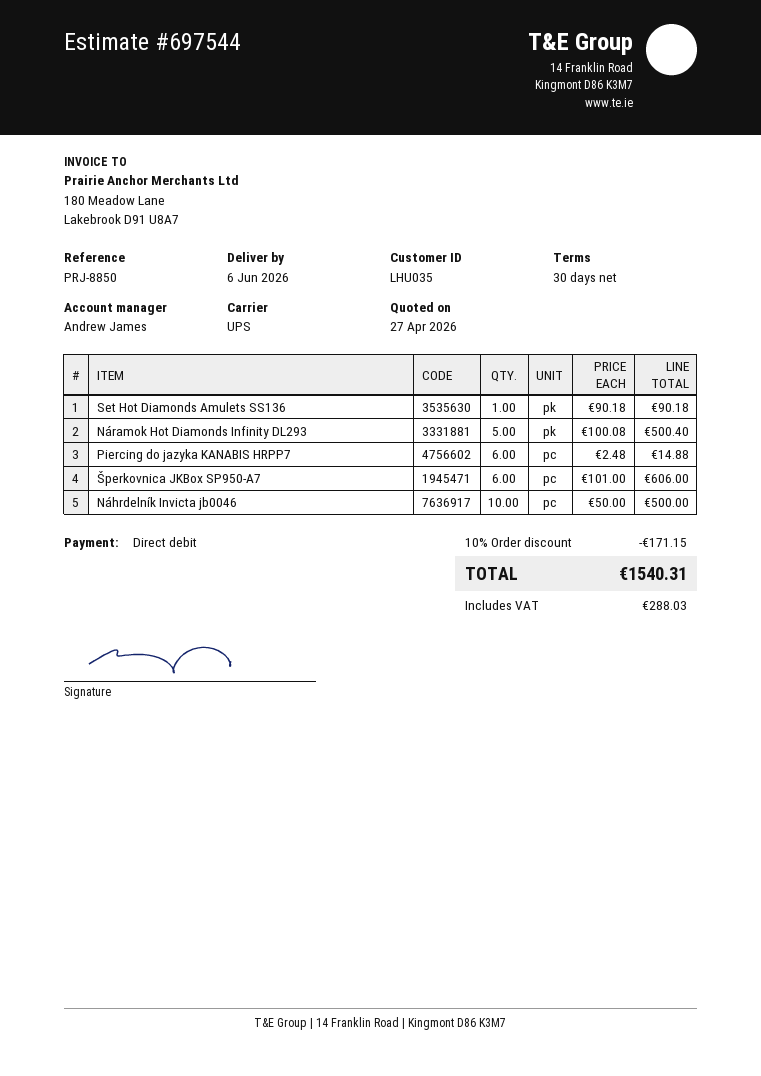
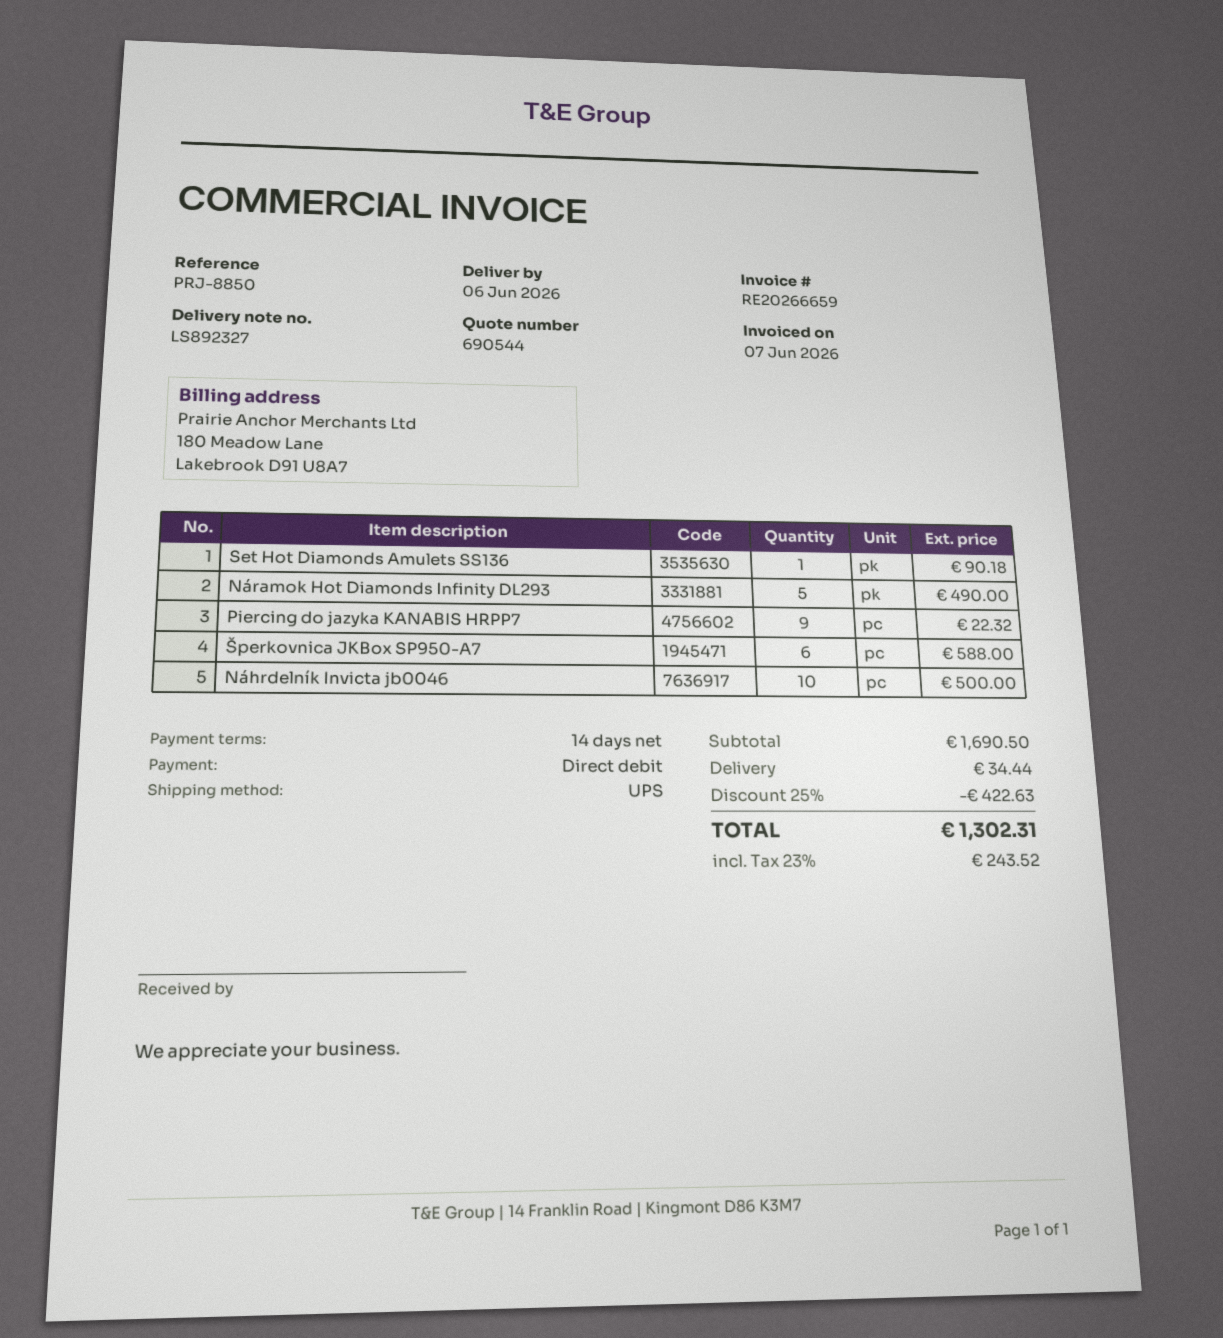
quote number: 697544 -> 690544
payment terms: 30 days -> 14 days
Náramok Hot Diamonds Infinity DL293: 5 for 500.40 -> 5 for 490.00
Piercing do jazyka KANABIS HRPP7: 6 for 14.88 -> 9 for 22.32
Šperkovnica JKBox SP950-A7: 6 for 606.00 -> 6 for 588.00
discount: 10% = 171.15 -> 25% = 422.63
shipping: none -> 34.44
tax: 288.03 -> 243.52
total: 1540.31 -> 1302.31

